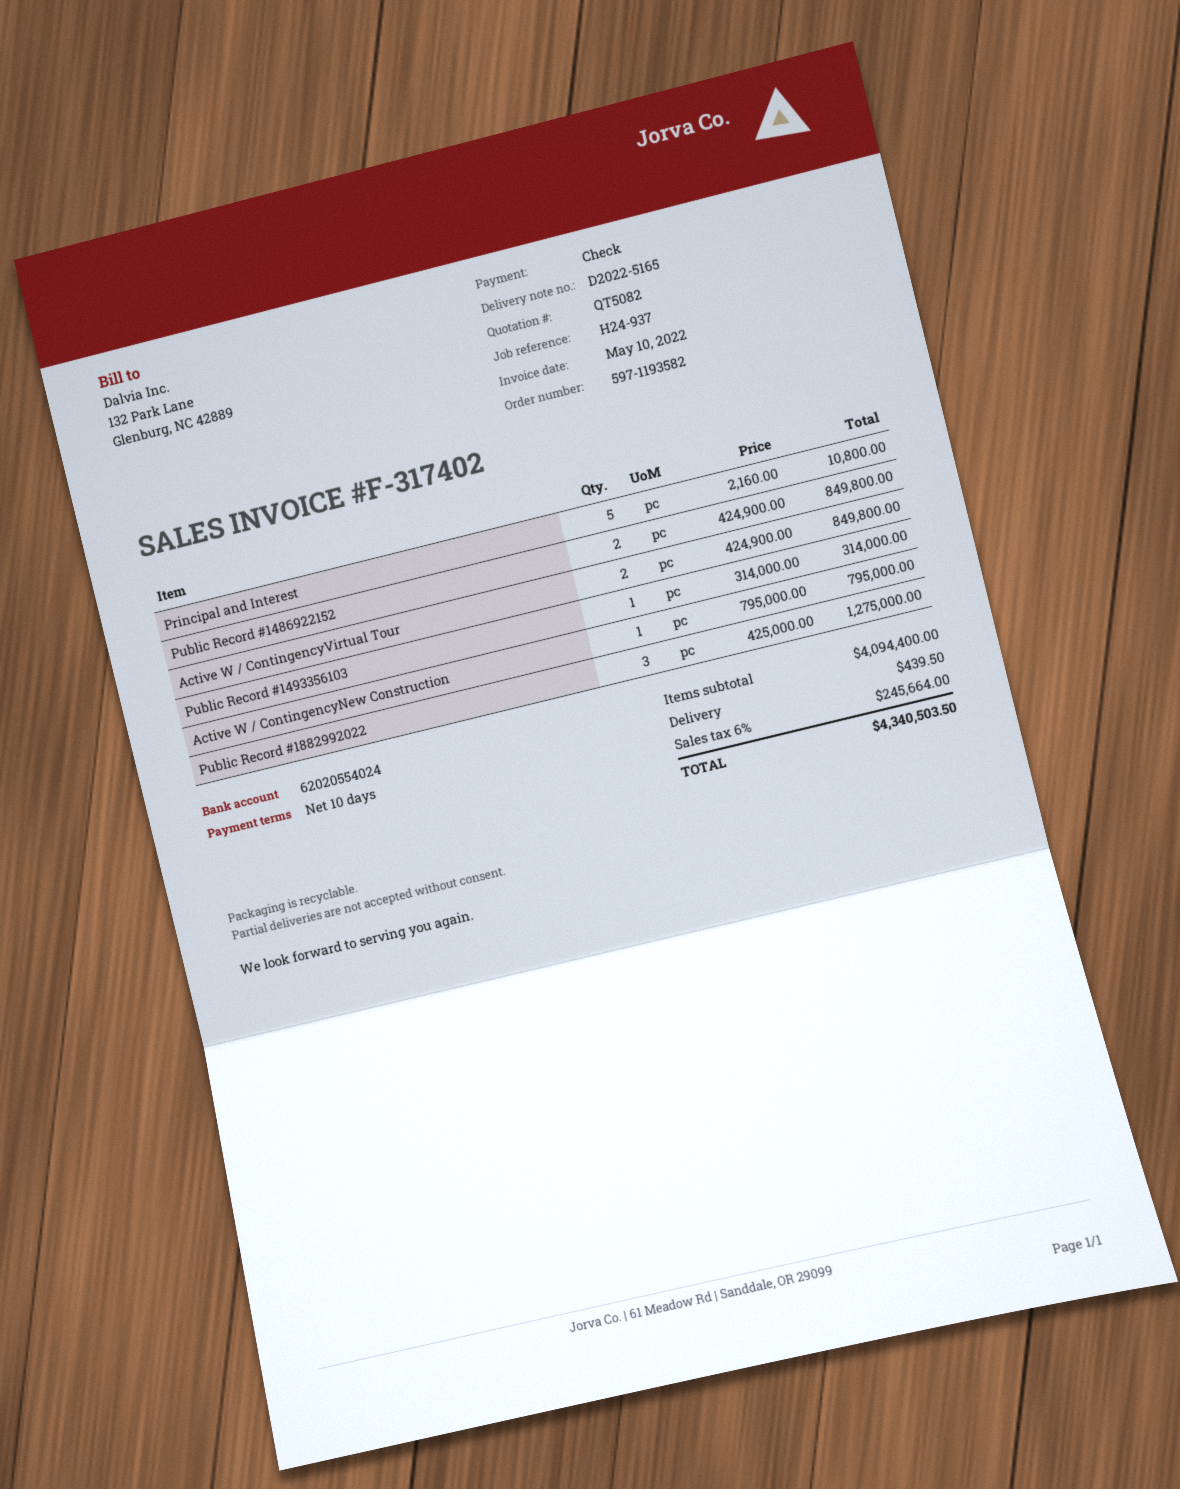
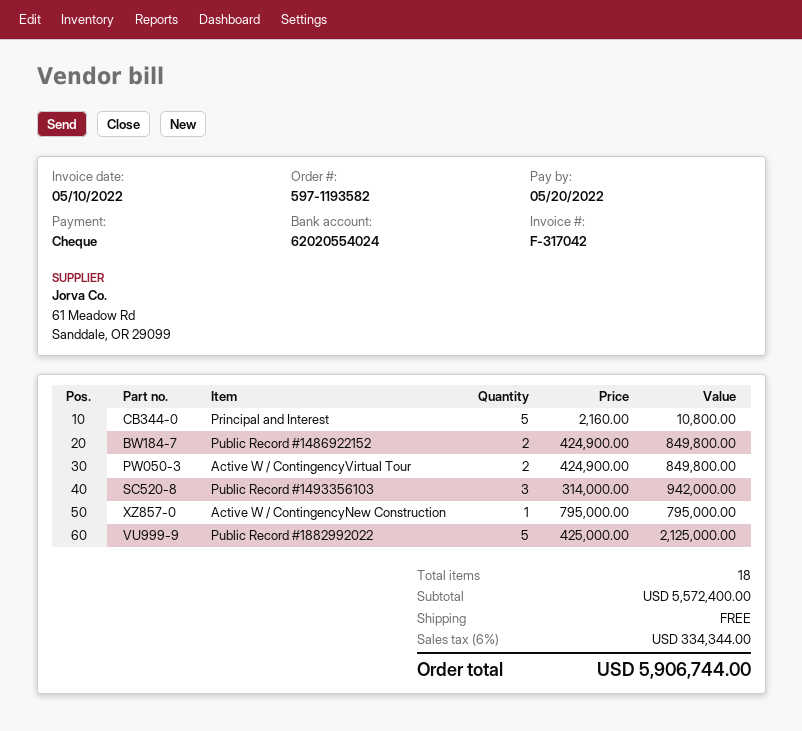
invoice number: F-317402 -> F-317042
Public Record #1493356103: 1 x 314000.00 = 314000.00 -> 3 x 314000.00 = 942000.00
Public Record #1882992022: 3 x 425000.00 = 1275000.00 -> 5 x 425000.00 = 2125000.00
subtotal: 4094400.00 -> 5572400.00
shipping: 439.50 -> 0.00
tax: 6% = 245664.00 -> 6% = 334344.00
total: 4340503.50 -> 5906744.00

